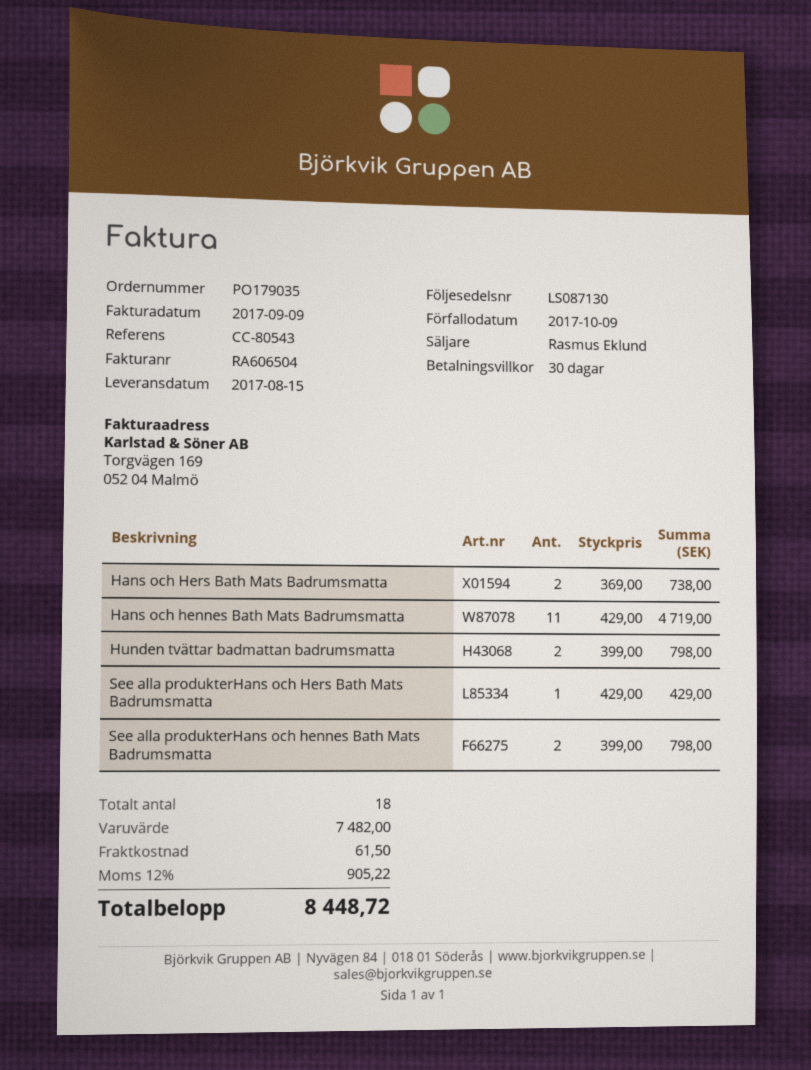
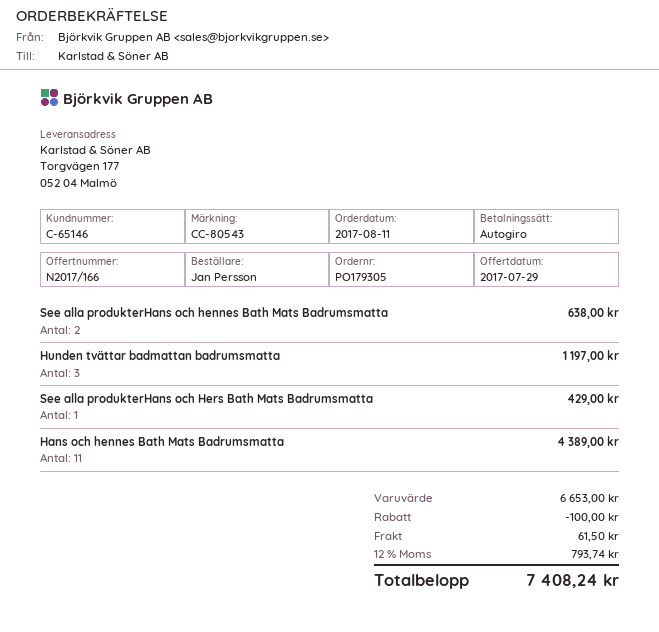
order number: PO179035 -> PO179305
Hans och Hers Bath Mats Badrumsmatta: 2 for 738.00 -> none
Hans och hennes Bath Mats Badrumsmatta: 11 for 4719.00 -> 11 for 4389.00
Hunden tvättar badmattan badrumsmatta: 2 for 798.00 -> 3 for 1197.00
See alla produkterHans och hennes Bath Mats Badrumsmatta: 2 for 798.00 -> 2 for 638.00
subtotal: 7482.00 -> 6653.00
discount: none -> 100.00
tax: 12% = 905.22 -> 12% = 793.74
total: 8448.72 -> 7408.24

